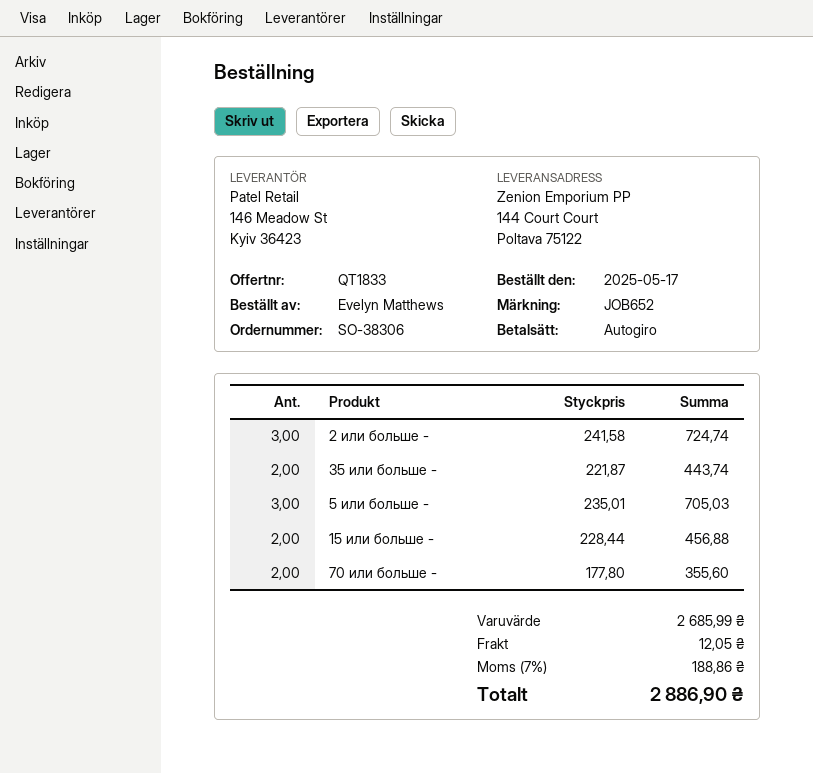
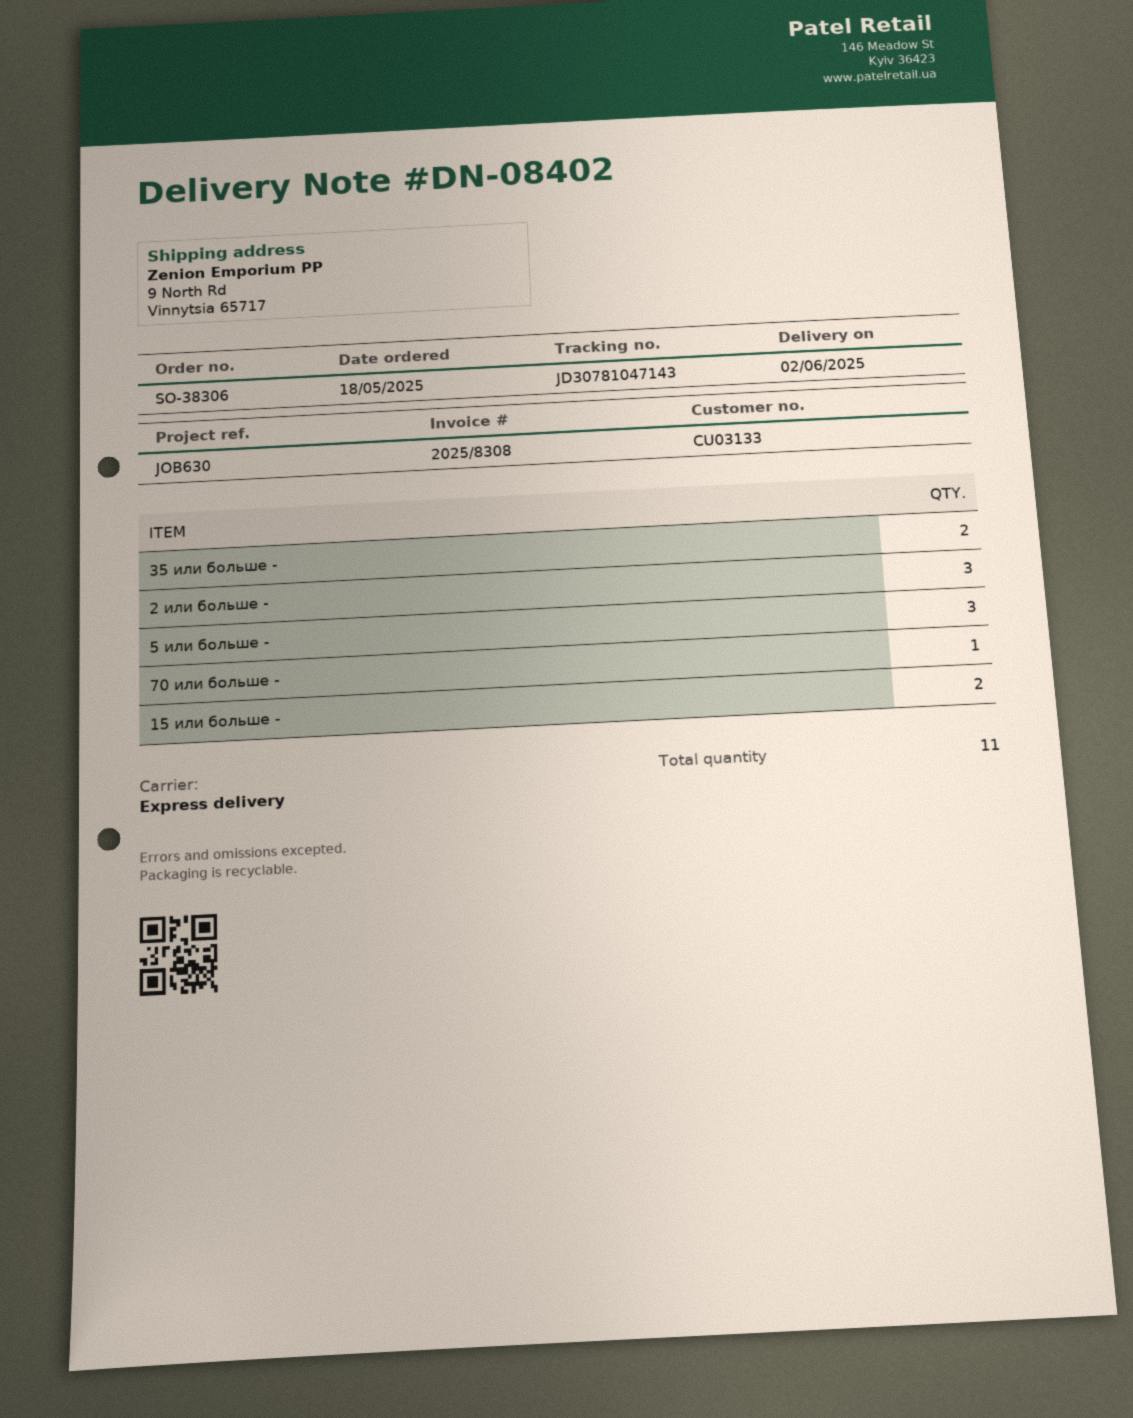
order date: 2025-05-17 -> 2025-05-18
reference: JOB652 -> JOB630
ship to: 144 Court Court, Poltava 75122 -> 9 North Rd, Vinnytsia 65717
70 или больше -: 2 -> 1

